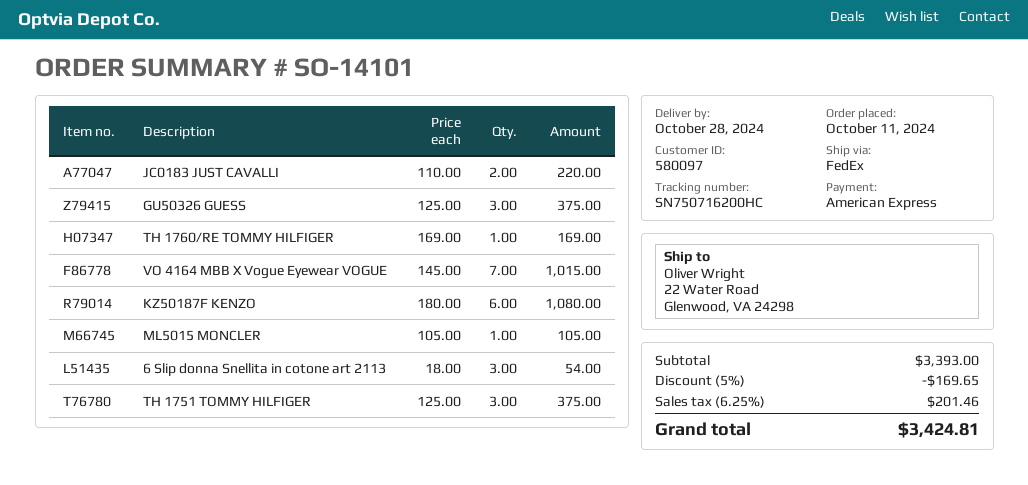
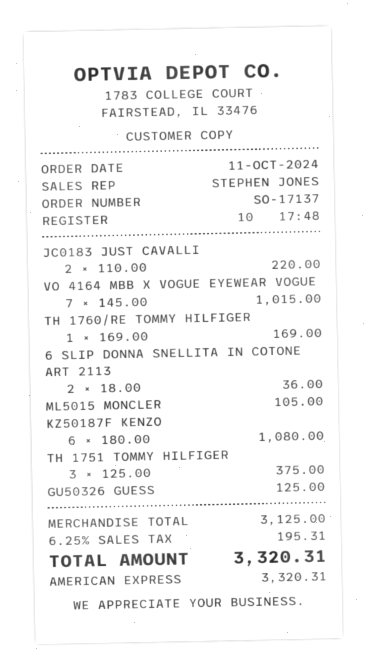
order number: SO-14101 -> SO-17137
GU50326 GUESS: 3 x 125.00 = 375.00 -> 1 x 125.00 = 125.00
6 Slip donna Snellita in cotone art 2113: 3 x 18.00 = 54.00 -> 2 x 18.00 = 36.00
subtotal: 3393.00 -> 3125.00
discount: 5% = 169.65 -> none
tax: 6.25% = 201.46 -> 6.25% = 195.31
total: 3424.81 -> 3320.31

